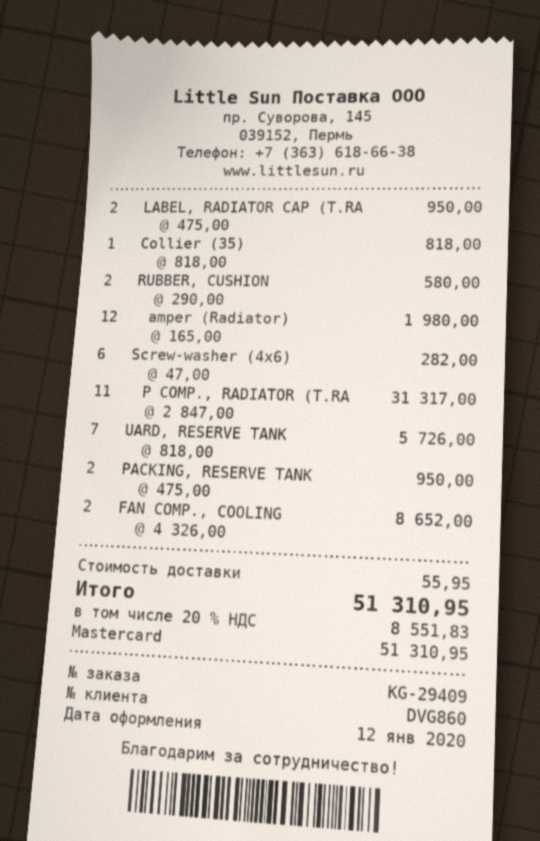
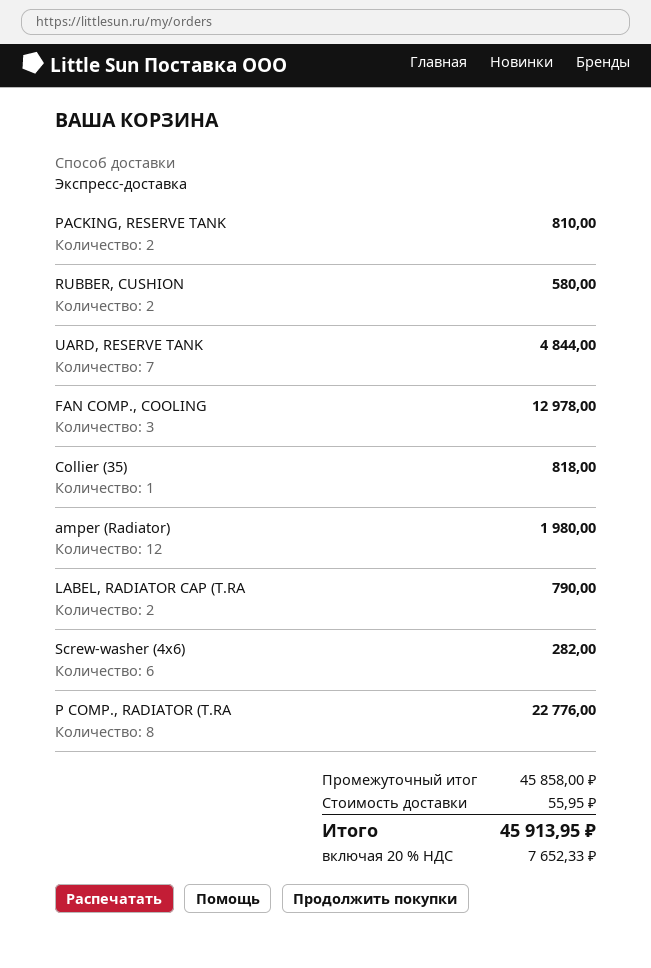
LABEL, RADIATOR CAP (T.RA: 2 for 950.00 -> 2 for 790.00
P COMP., RADIATOR (T.RA: 11 for 31317.00 -> 8 for 22776.00
UARD, RESERVE TANK: 7 for 5726.00 -> 7 for 4844.00
PACKING, RESERVE TANK: 2 for 950.00 -> 2 for 810.00
FAN COMP., COOLING: 2 for 8652.00 -> 3 for 12978.00
tax: 20% = 8551.83 -> 20% = 7652.33
total: 51310.95 -> 45913.95

